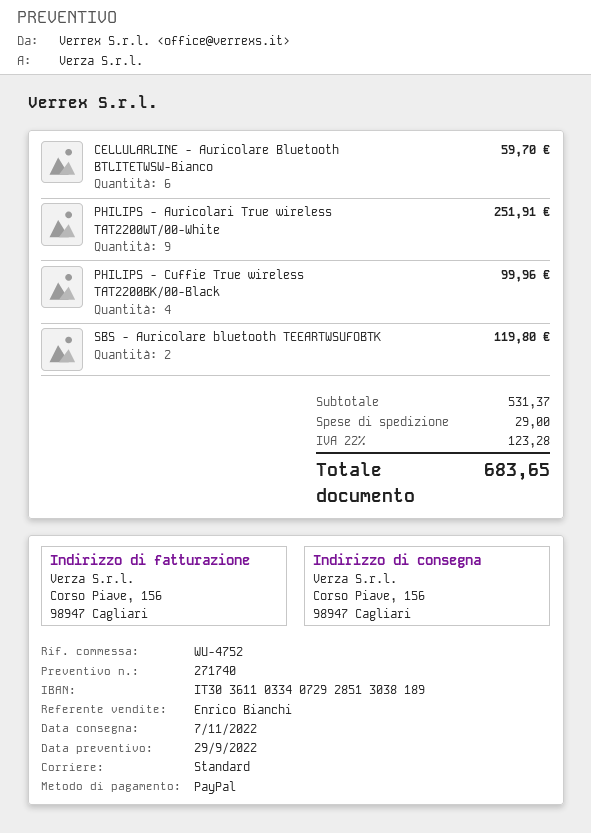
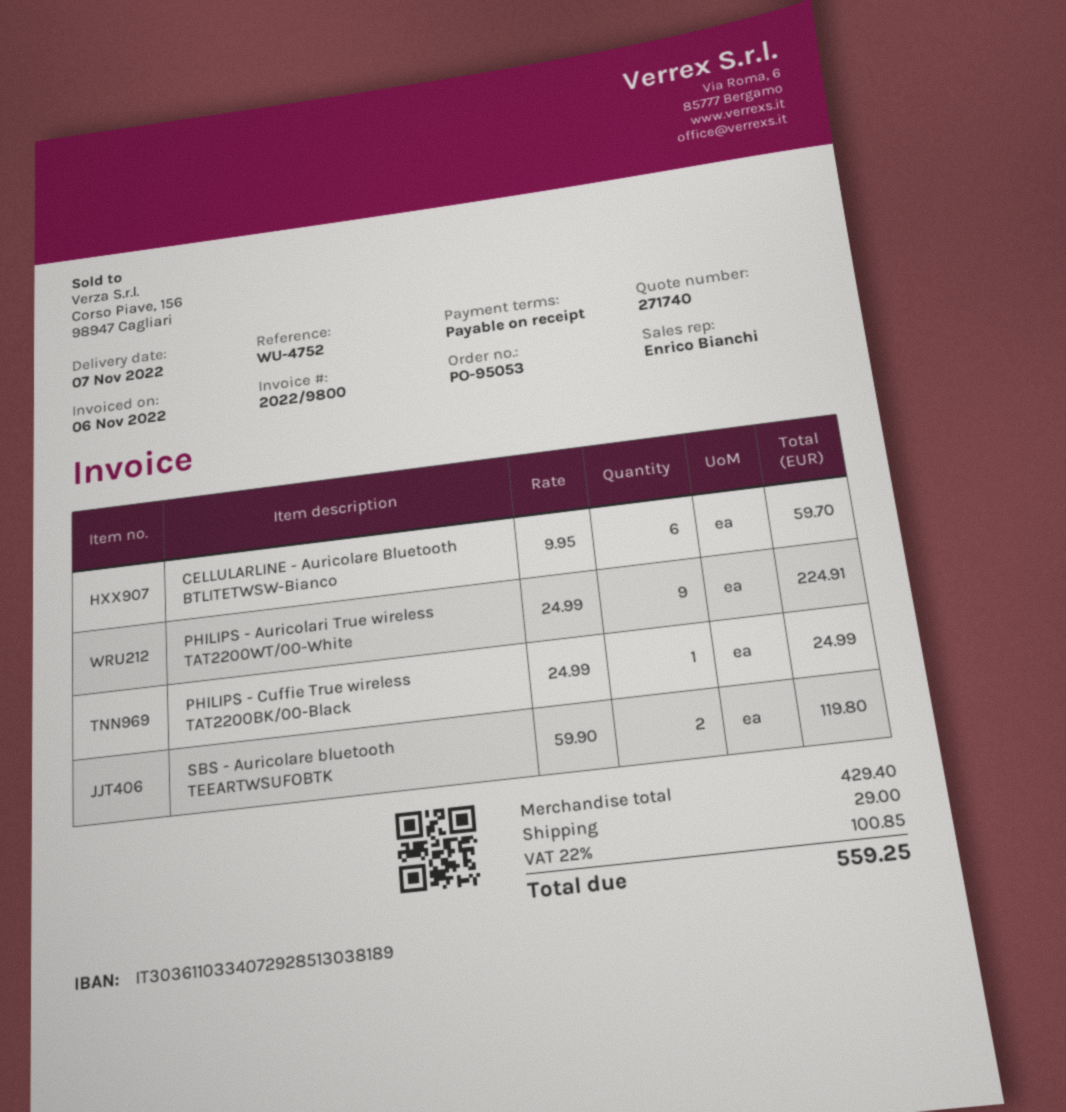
PHILIPS - Auricolari True wireless TAT2200WT/00-White: 9 for 251.91 -> 9 for 224.91
PHILIPS - Cuffie True wireless TAT2200BK/00-Black: 4 for 99.96 -> 1 for 24.99
subtotal: 531.37 -> 429.40
tax: 22% = 123.28 -> 22% = 100.85
total: 683.65 -> 559.25

